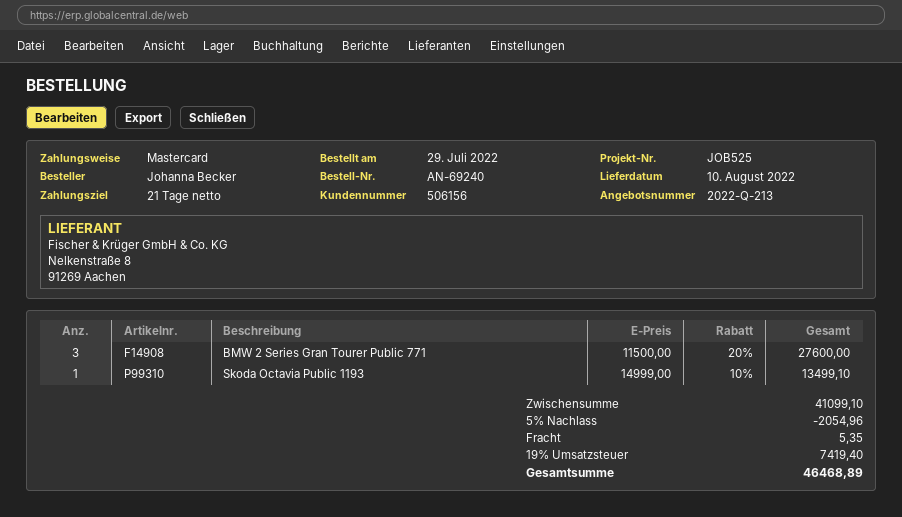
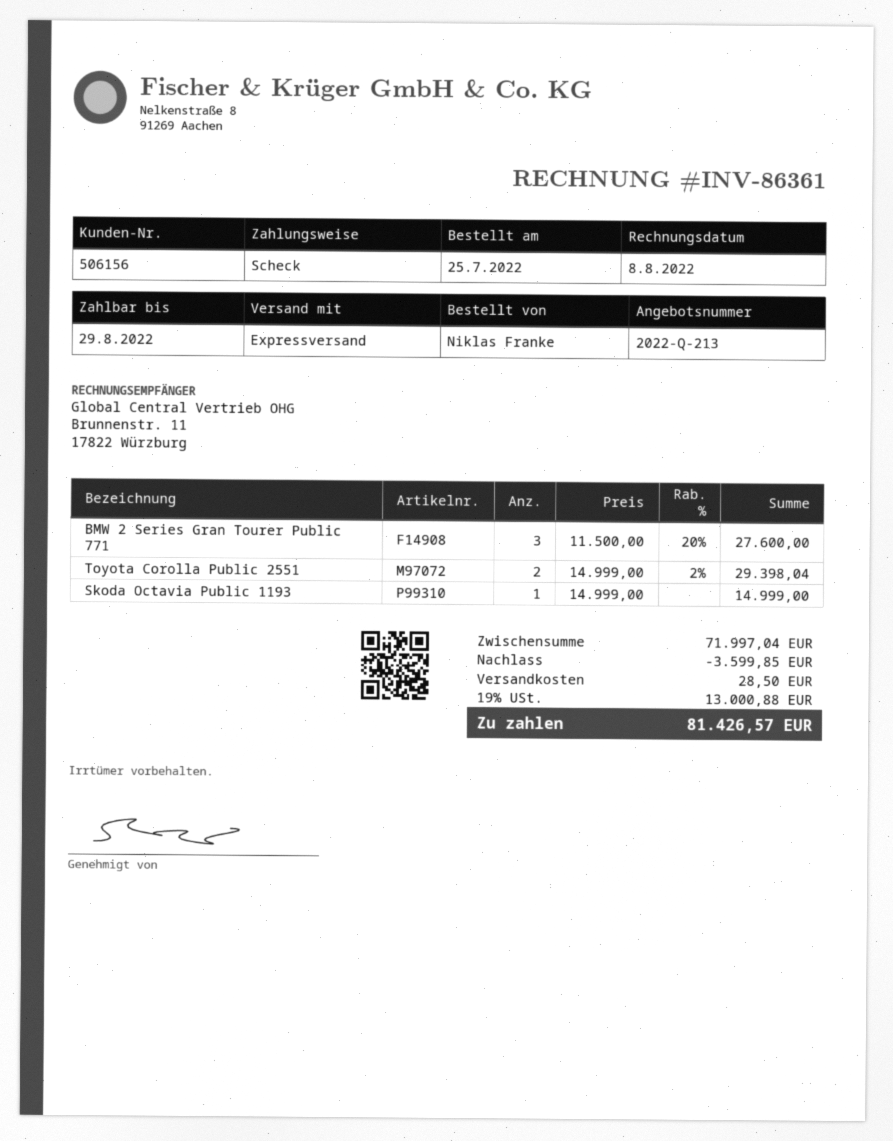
order date: 2022-07-29 -> 2022-07-25
ordered by: Johanna Becker -> Niklas Franke
payment method: Mastercard -> cheque
Skoda Octavia Public 1193: 1 x 14999.00 - 10% = 13499.10 -> 1 x 14999.00 = 14999.00
Toyota Corolla Public 2551: none -> 2 x 14999.00 - 2% = 29398.04
subtotal: 41099.10 -> 71997.04
discount: 2054.96 -> 3599.85
shipping: 5.35 -> 28.50
tax: 19% = 7419.40 -> 19% = 13000.88
total: 46468.89 -> 81426.57

